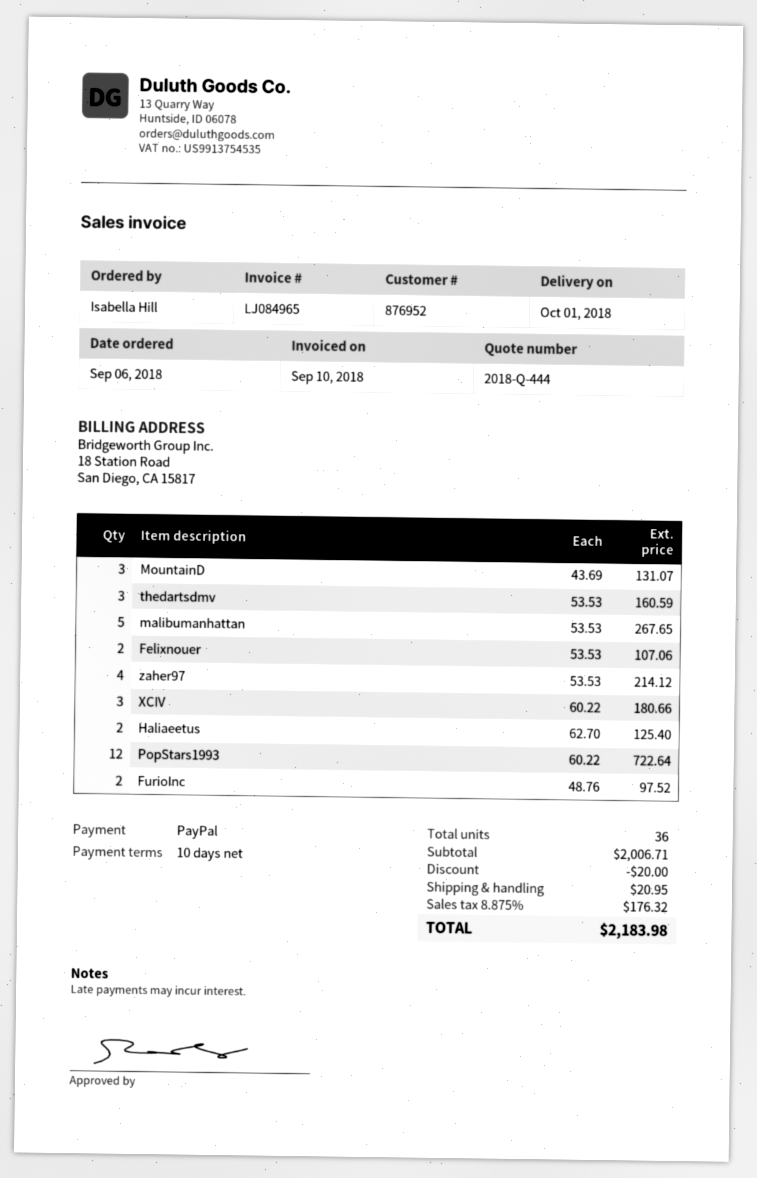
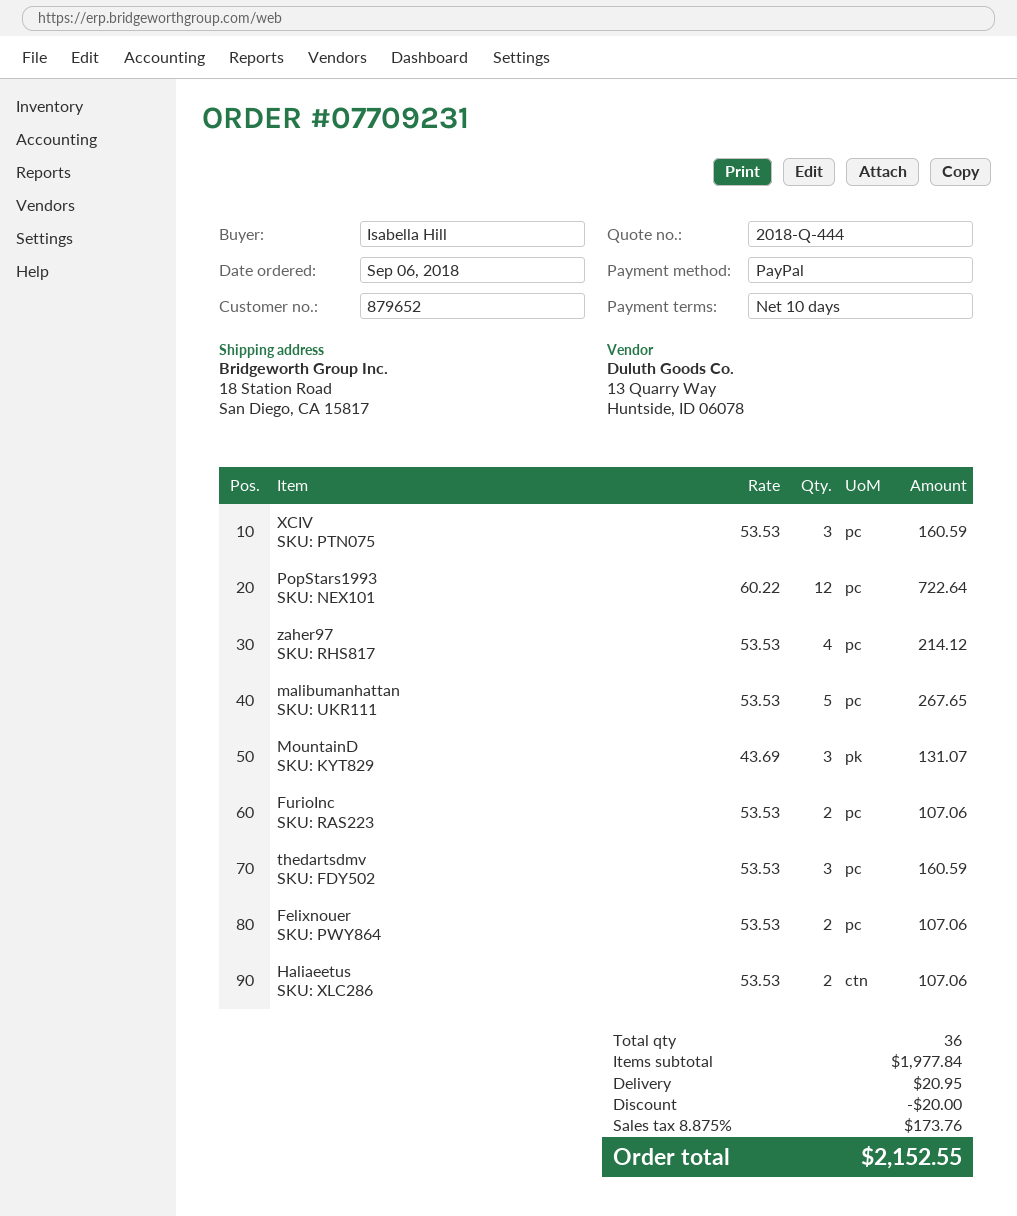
customer number: 876952 -> 879652
XCIV: 3 x 60.22 = 180.66 -> 3 x 53.53 = 160.59
Haliaeetus: 2 x 62.70 = 125.40 -> 2 x 53.53 = 107.06
FurioInc: 2 x 48.76 = 97.52 -> 2 x 53.53 = 107.06
subtotal: 2006.71 -> 1977.84
tax: 8.875% = 176.32 -> 8.875% = 173.76
total: 2183.98 -> 2152.55

